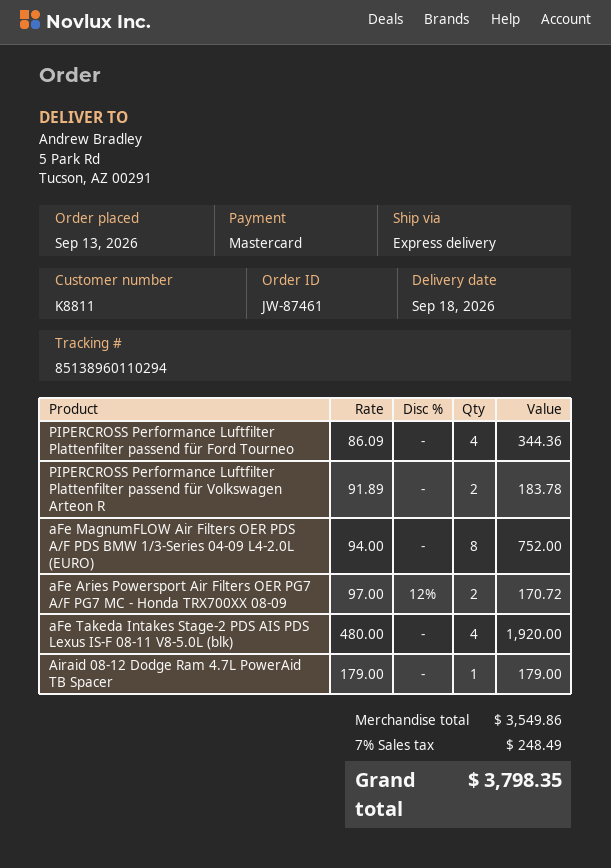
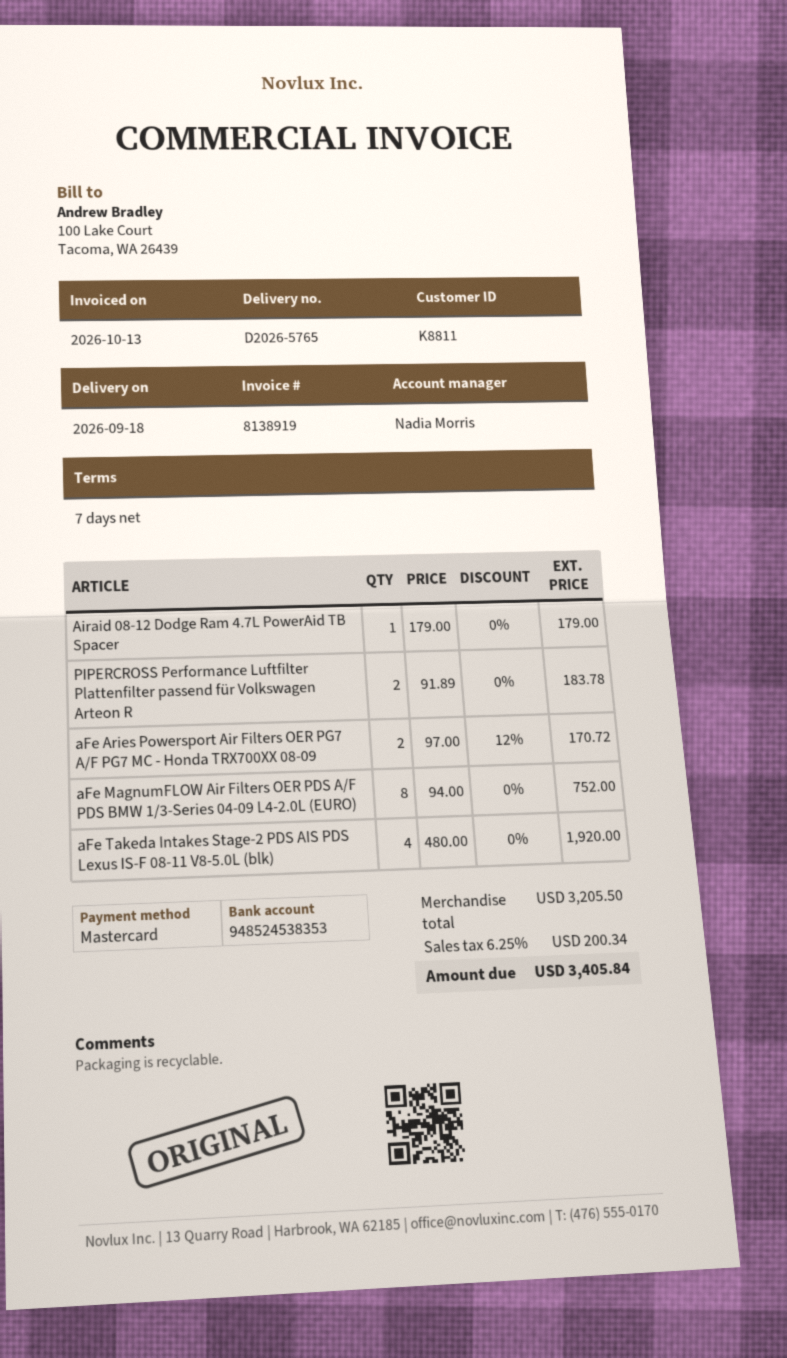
PIPERCROSS Performance Luftfilter Plattenfilter passend für Ford Tourneo: 4 x 86.09 = 344.36 -> none
subtotal: 3549.86 -> 3205.50
tax: 7% = 248.49 -> 6.25% = 200.34
total: 3798.35 -> 3405.84

